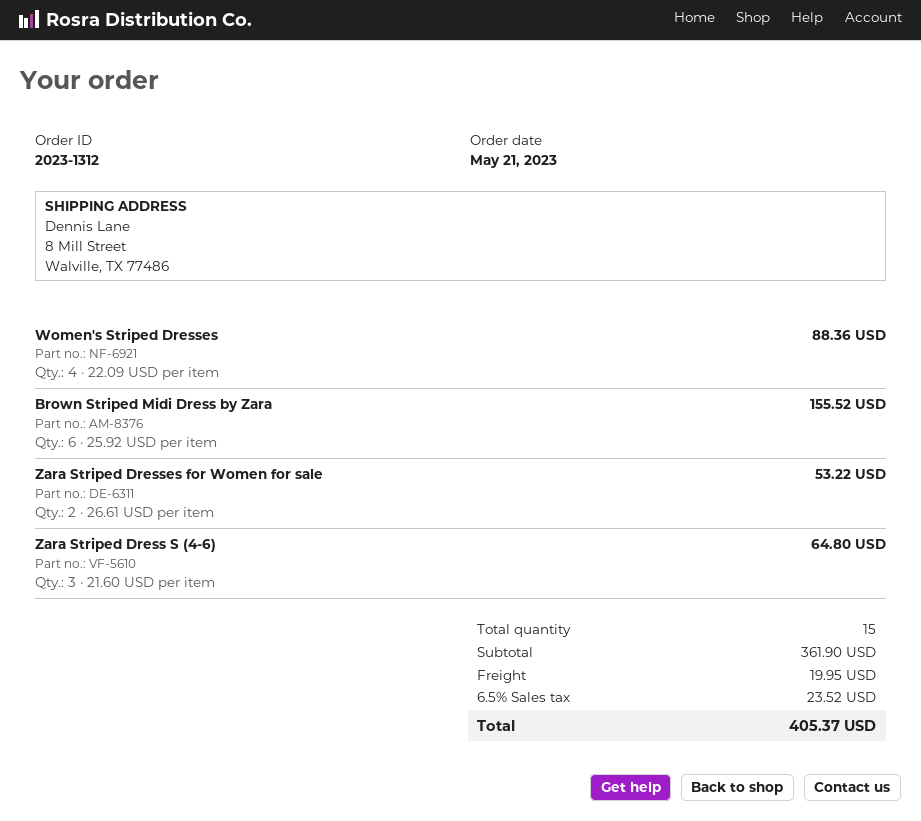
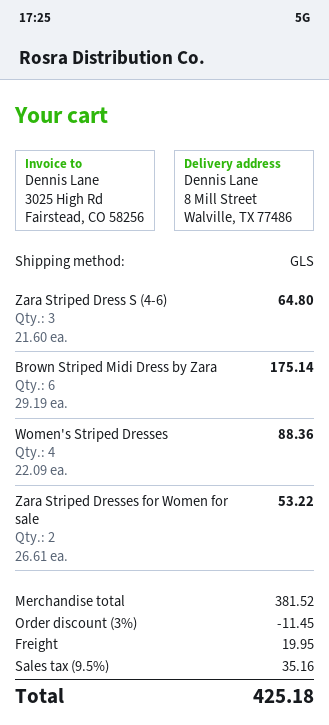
Brown Striped Midi Dress by Zara: 6 x 25.92 = 155.52 -> 6 x 29.19 = 175.14
subtotal: 361.90 -> 381.52
discount: none -> 3% = 11.45
tax: 6.5% = 23.52 -> 9.5% = 35.16
total: 405.37 -> 425.18

